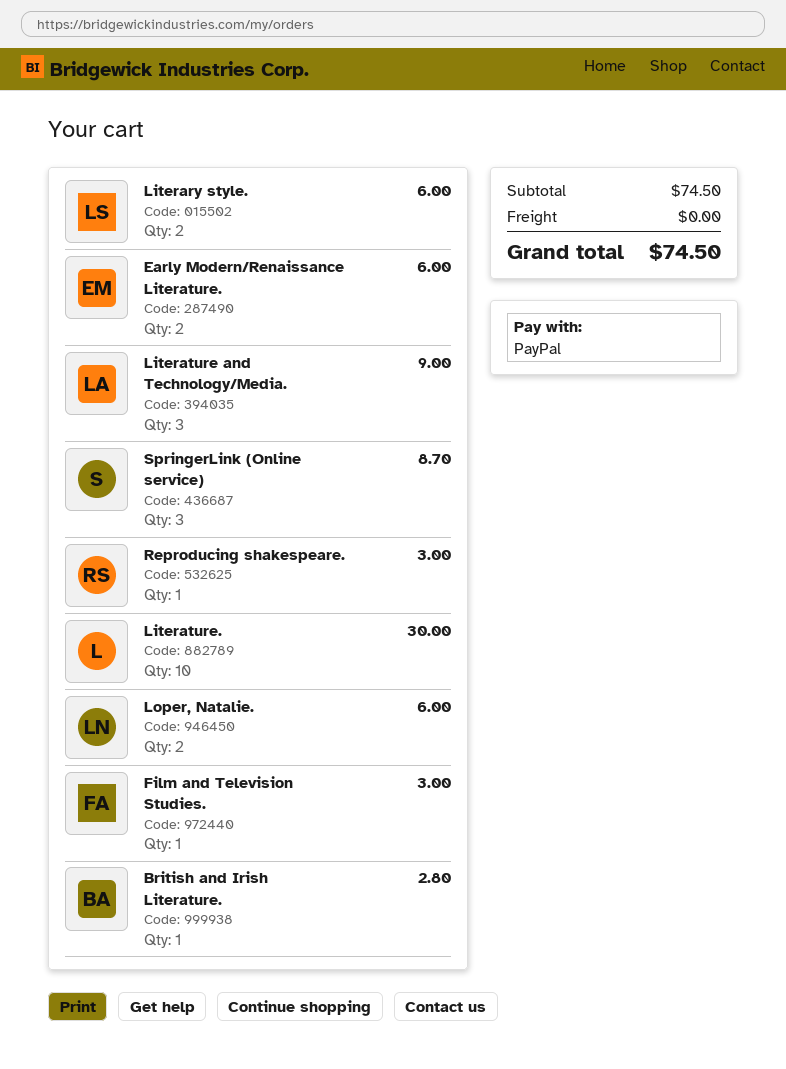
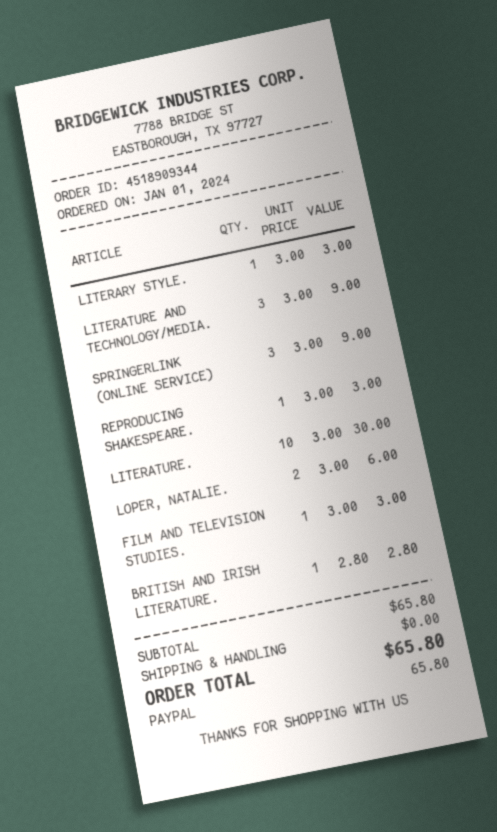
Literary style.: 2 for 6.00 -> 1 for 3.00
Early Modern/Renaissance Literature.: 2 for 6.00 -> none
SpringerLink (Online service): 3 for 8.70 -> 3 for 9.00
subtotal: 74.50 -> 65.80
total: 74.50 -> 65.80

